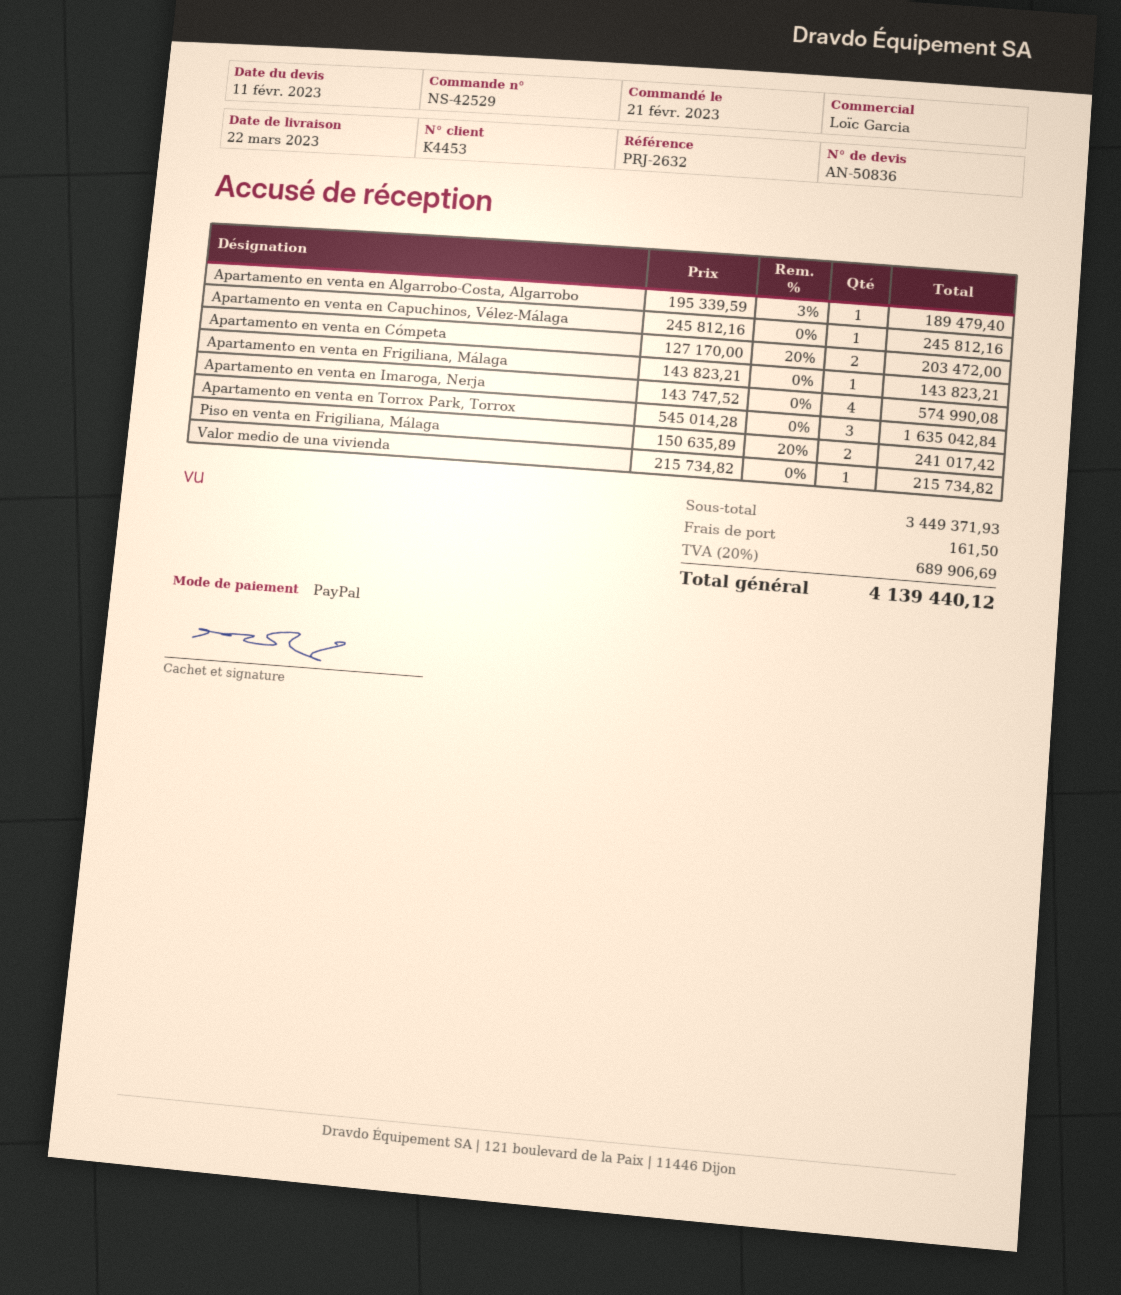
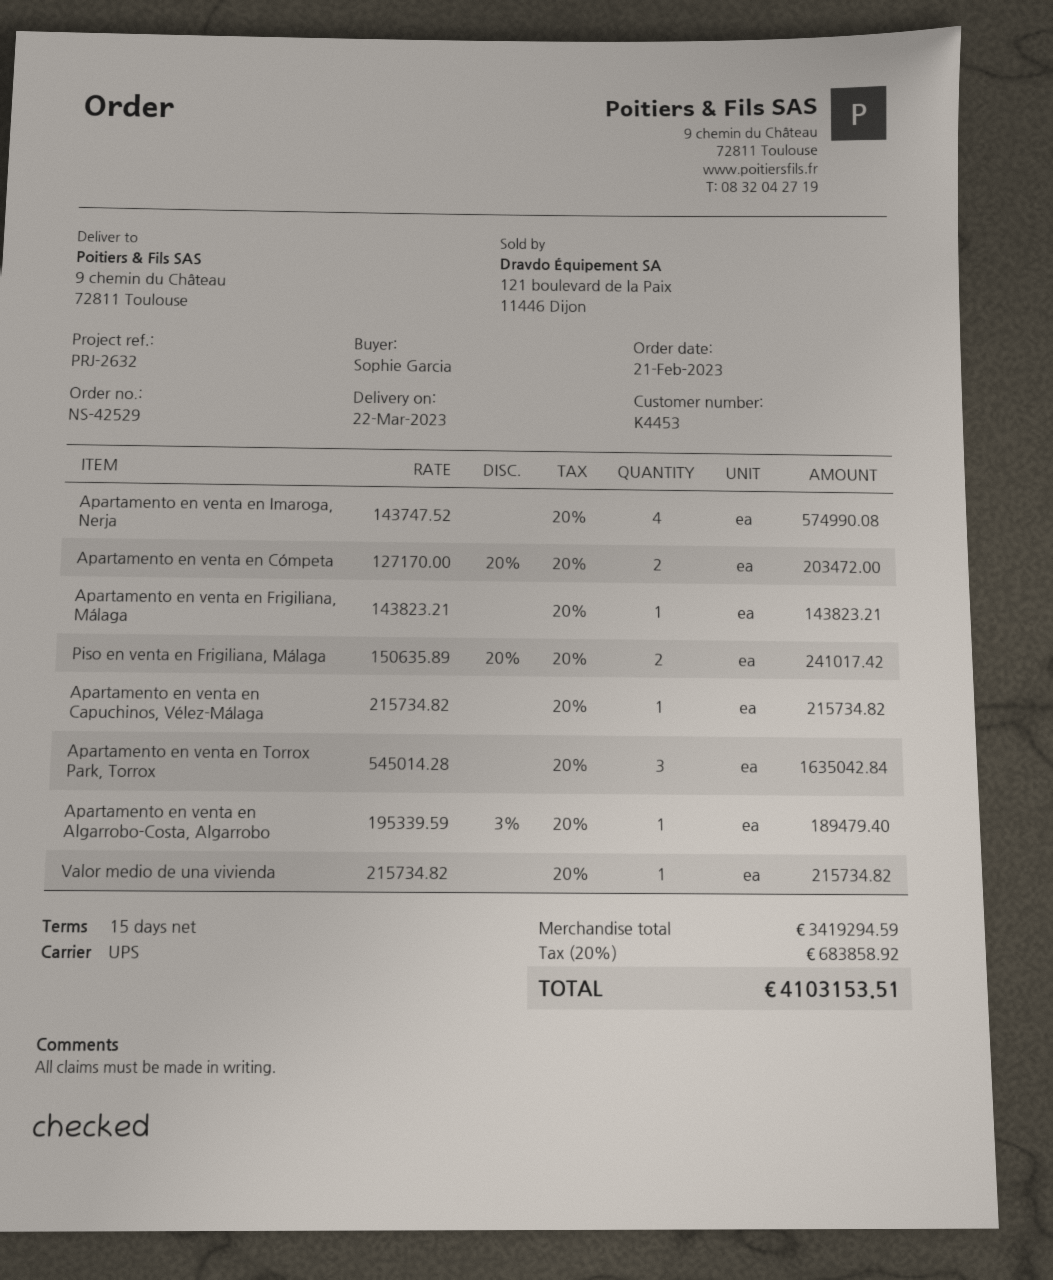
Apartamento en venta en Capuchinos, Vélez-Málaga: 1 x 245812.16 = 245812.16 -> 1 x 215734.82 = 215734.82
subtotal: 3449371.93 -> 3419294.59
shipping: 161.50 -> none
tax: 20% = 689906.69 -> 20% = 683858.92
total: 4139440.12 -> 4103153.51

